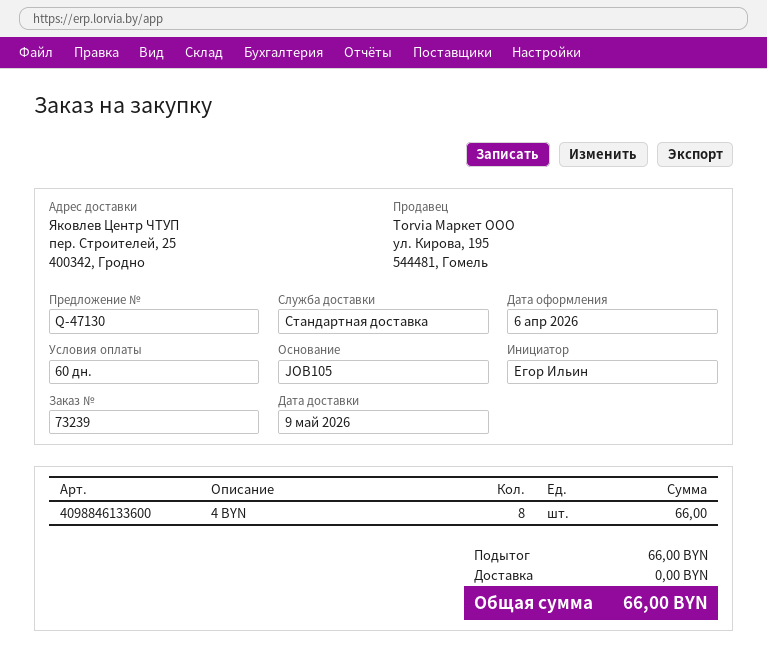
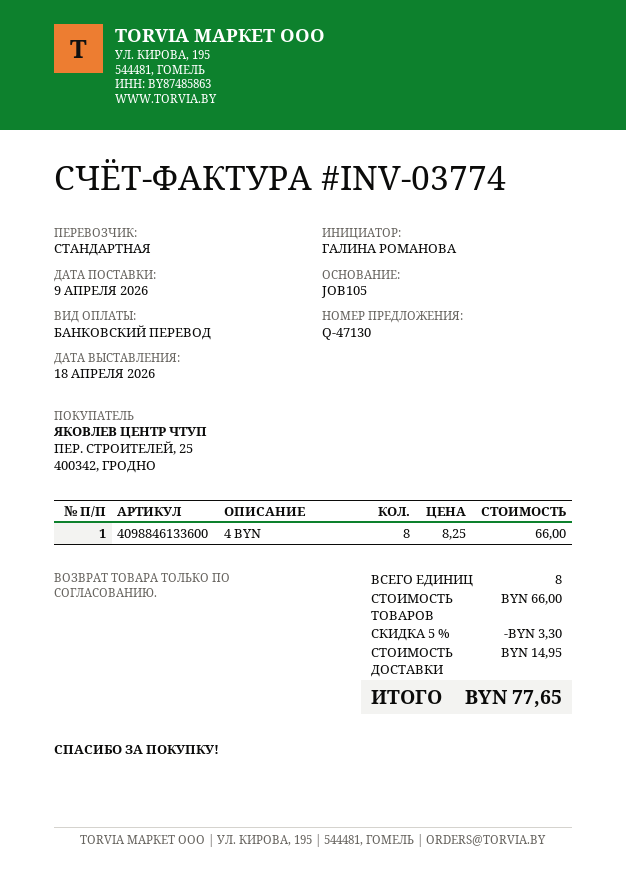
delivery date: 2026-05-09 -> 2026-04-09
ordered by: Егор Ильин -> ГАЛИНА РОМАНОВА
discount: none -> 5% = 3.30
shipping: 0.00 -> 14.95
total: 66.00 -> 77.65

